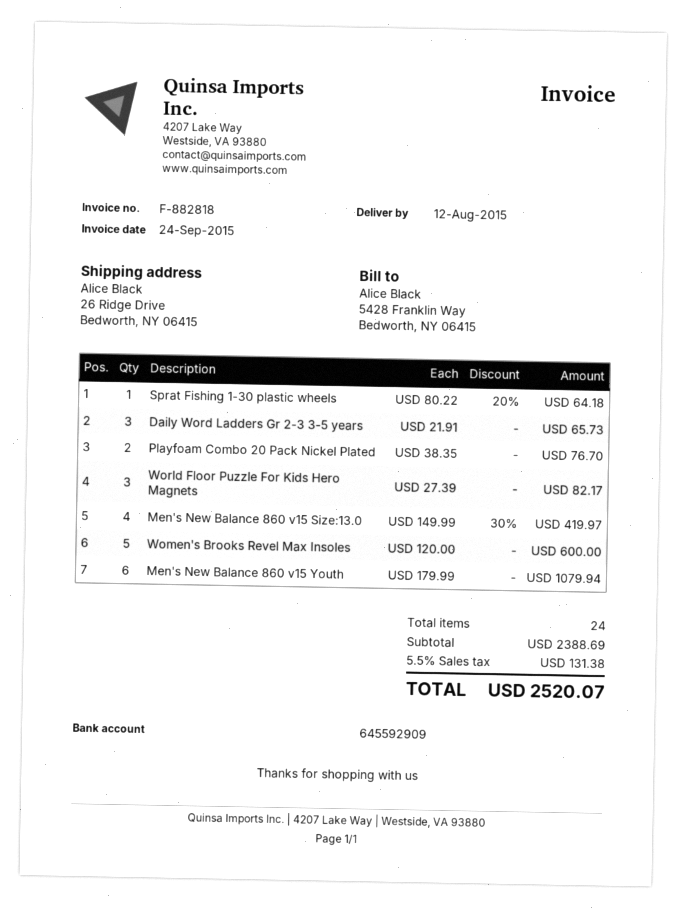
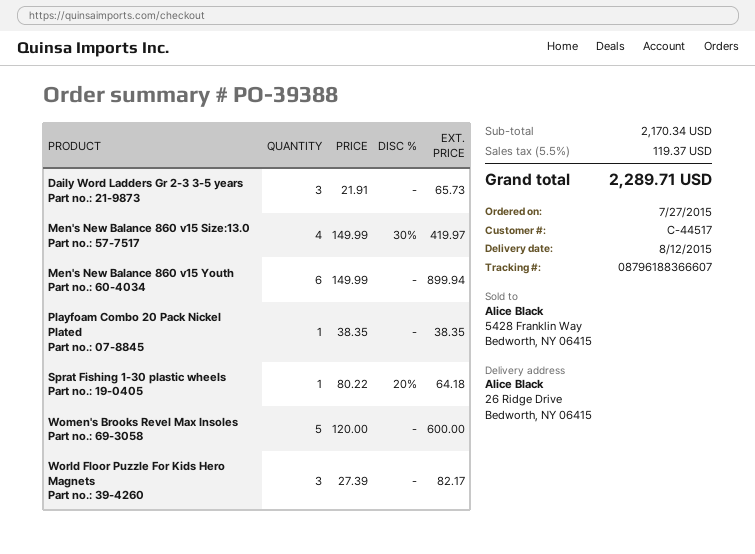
Playfoam Combo 20 Pack Nickel Plated: 2 x 38.35 = 76.70 -> 1 x 38.35 = 38.35
Men's New Balance 860 v15 Youth: 6 x 179.99 = 1079.94 -> 6 x 149.99 = 899.94
subtotal: 2388.69 -> 2170.34
tax: 5.5% = 131.38 -> 5.5% = 119.37
total: 2520.07 -> 2289.71

